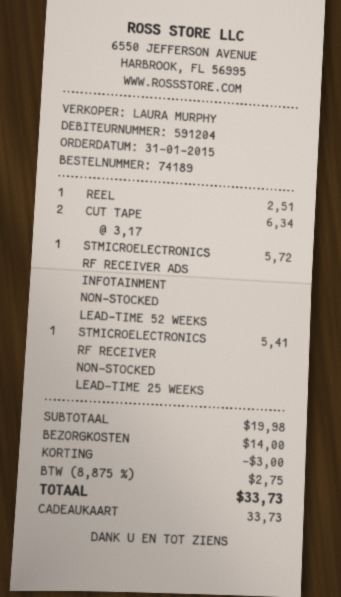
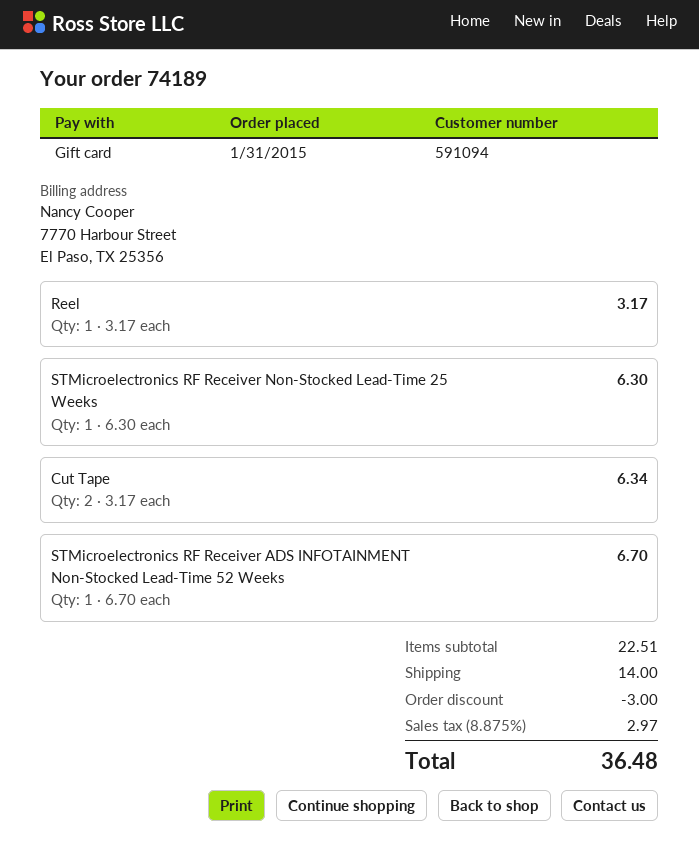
customer number: 591204 -> 591094
REEL: 1 x 2.51 = 2.51 -> 1 x 3.17 = 3.17
STMICROELECTRONICS RF RECEIVER ADS INFOTAINMENT NON-STOCKED LEAD-TIME 52 WEEKS: 1 x 5.72 = 5.72 -> 1 x 6.70 = 6.70
STMICROELECTRONICS RF RECEIVER NON-STOCKED LEAD-TIME 25 WEEKS: 1 x 5.41 = 5.41 -> 1 x 6.30 = 6.30
subtotal: 19.98 -> 22.51
tax: 8.875% = 2.75 -> 8.875% = 2.97
total: 33.73 -> 36.48

